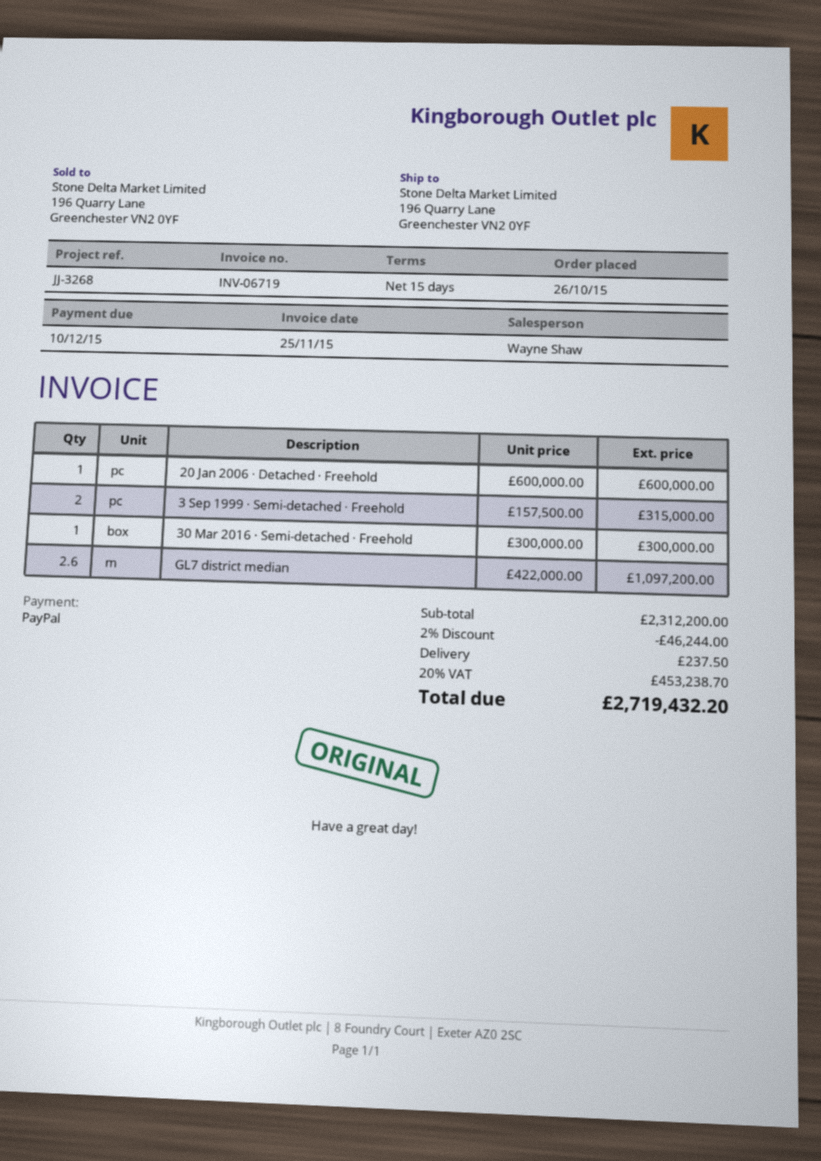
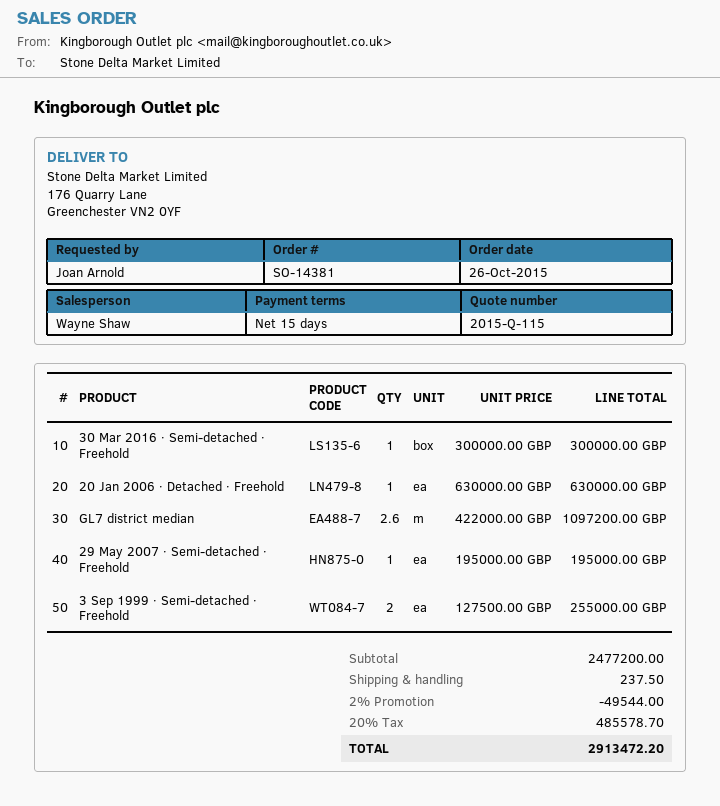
ship to: 196 Quarry Lane, Greenchester VN2 0YF -> 176 Quarry Lane, Greenchester VN2 0YF
20 Jan 2006 · Detached · Freehold: 1 x 600000.00 = 600000.00 -> 1 x 630000.00 = 630000.00
3 Sep 1999 · Semi-detached · Freehold: 2 x 157500.00 = 315000.00 -> 2 x 127500.00 = 255000.00
29 May 2007 · Semi-detached · Freehold: none -> 1 x 195000.00 = 195000.00
subtotal: 2312200.00 -> 2477200.00
discount: 2% = 46244.00 -> 2% = 49544.00
tax: 20% = 453238.70 -> 20% = 485578.70
total: 2719432.20 -> 2913472.20

